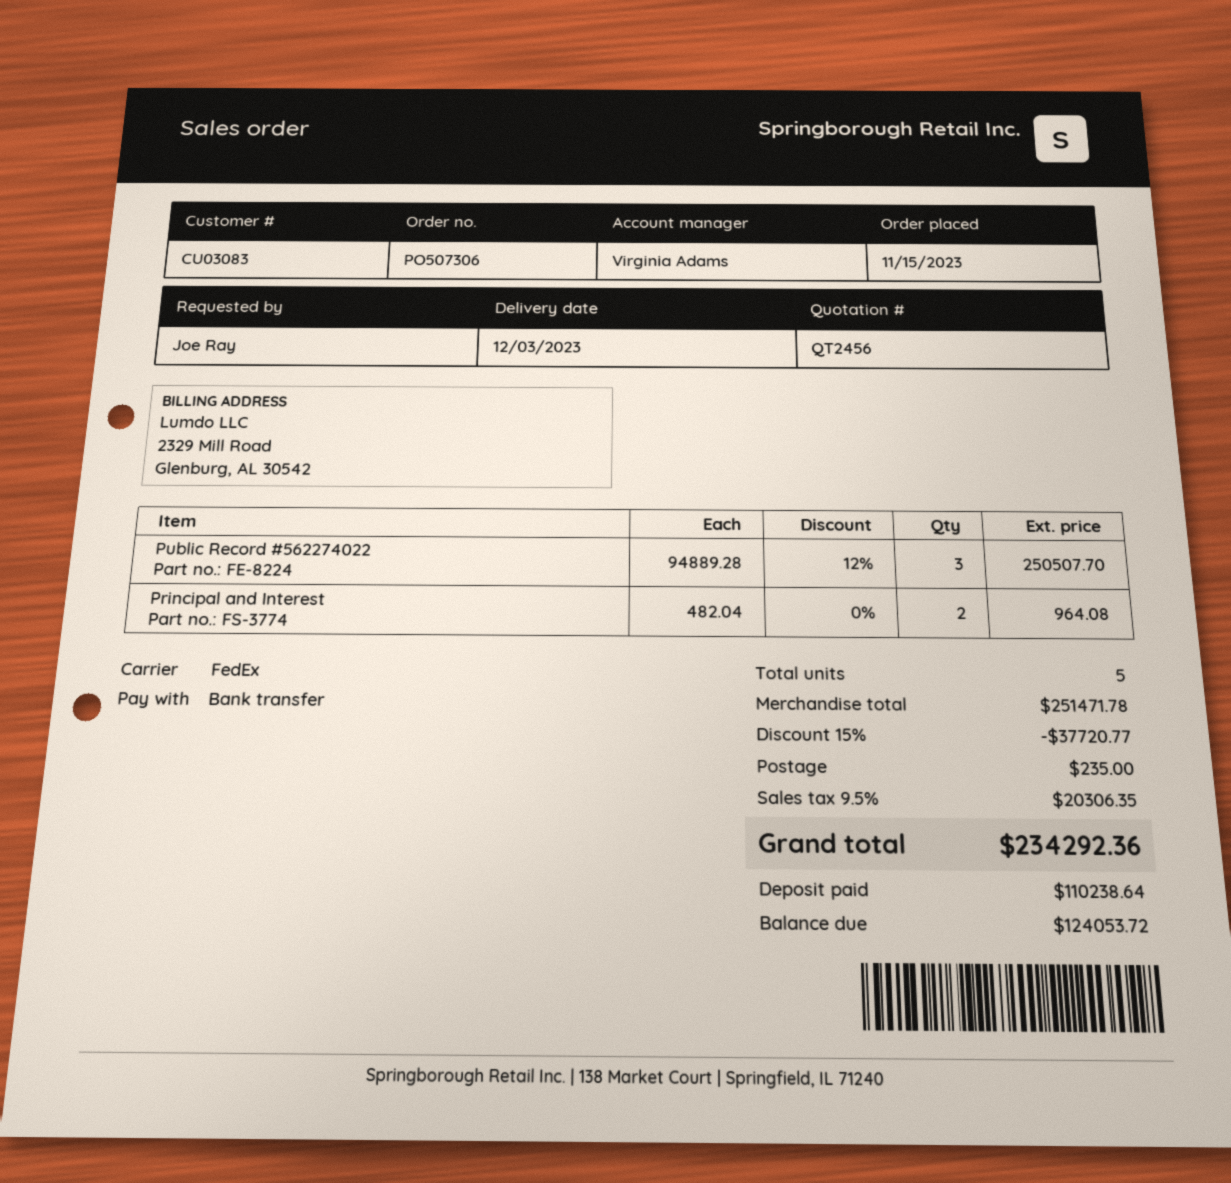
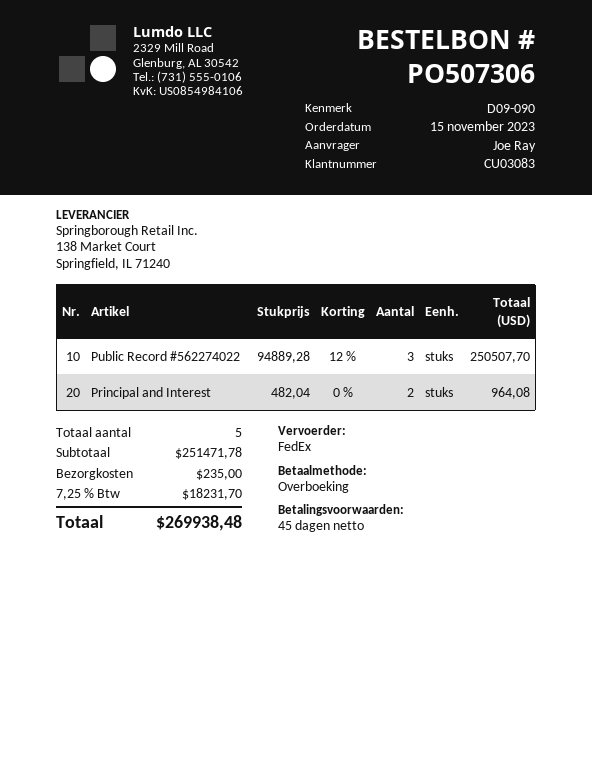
discount: 15% = 37720.77 -> none
tax: 9.5% = 20306.35 -> 7.25% = 18231.70
total: 234292.36 -> 269938.48

